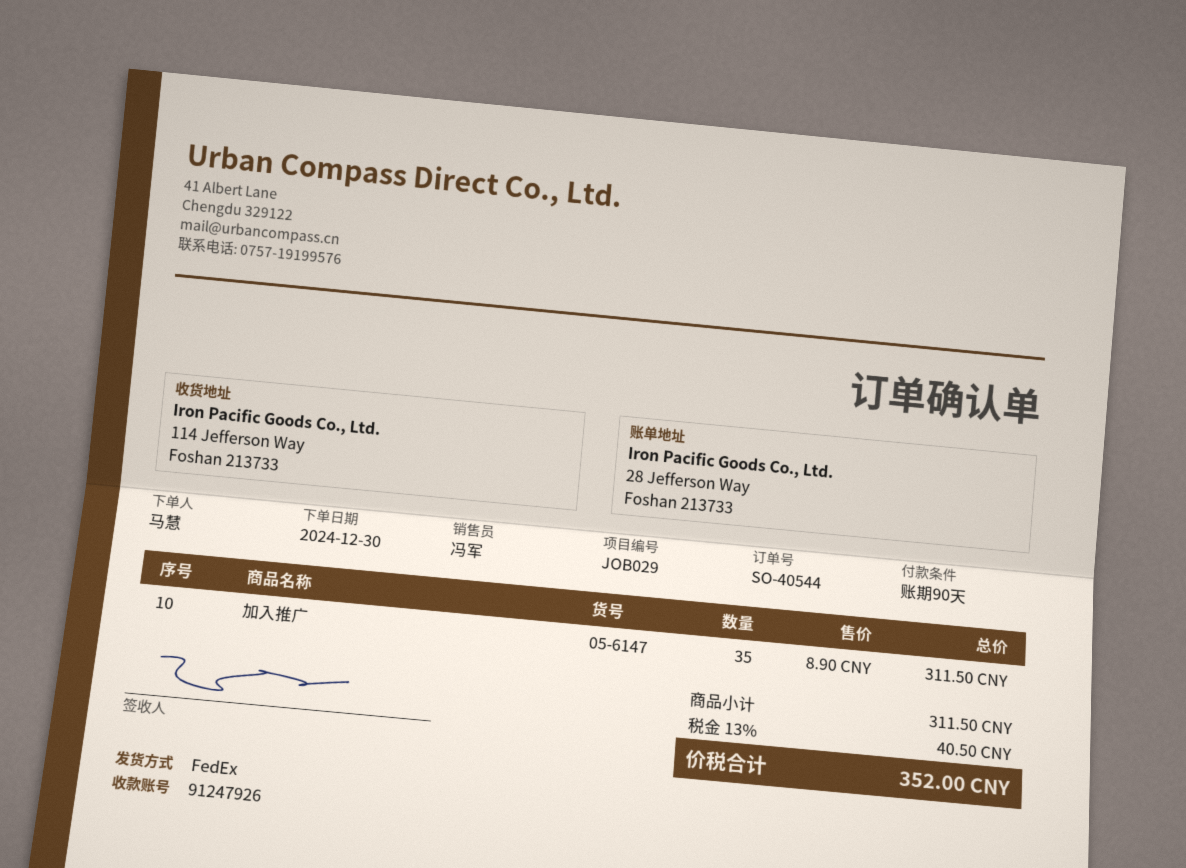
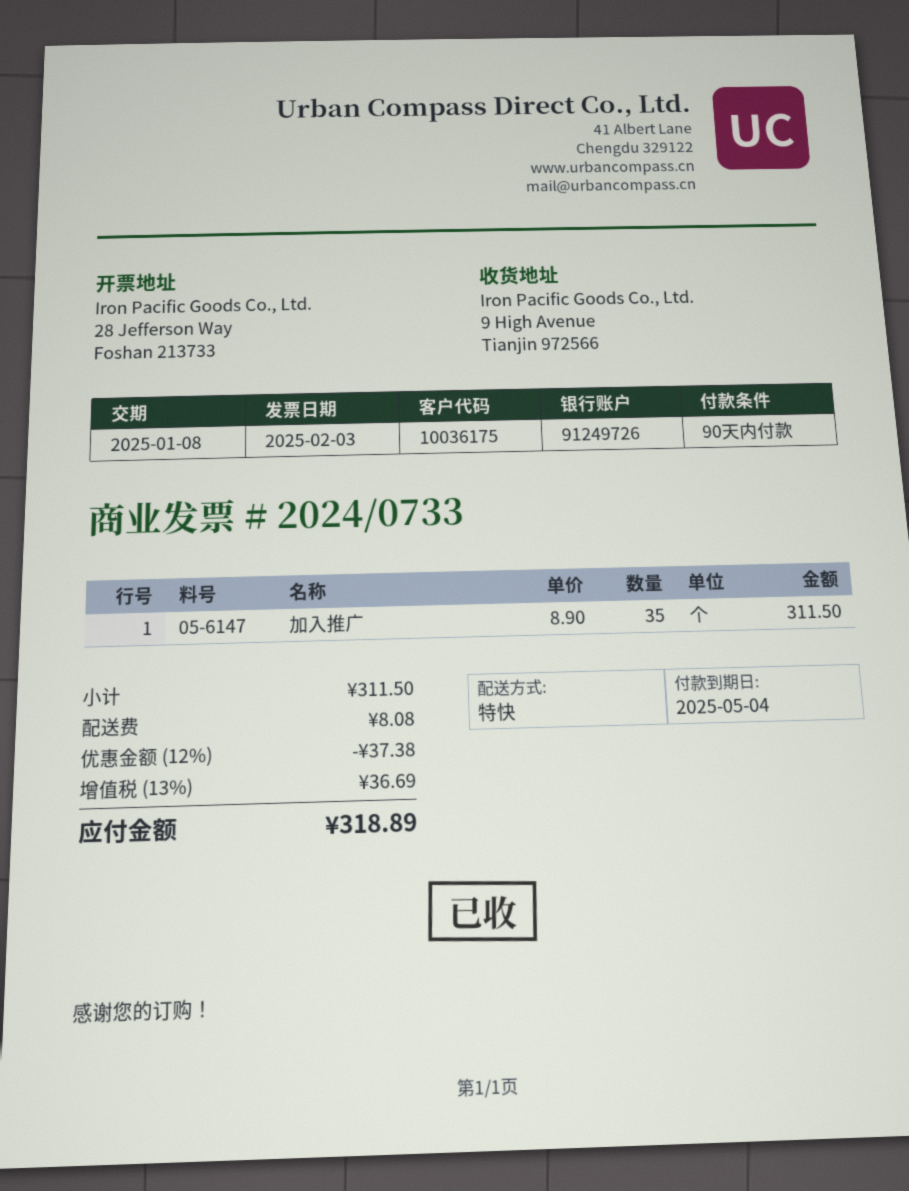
bank account: 91247926 -> 91249726
shipping method: FedEx -> express
ship to: 114 Jefferson Way, Foshan 213733 -> 9 High Avenue, Tianjin 972566
discount: none -> 12% = 37.38
shipping: none -> 8.08
tax: 13% = 40.50 -> 13% = 36.69
total: 352.00 -> 318.89

